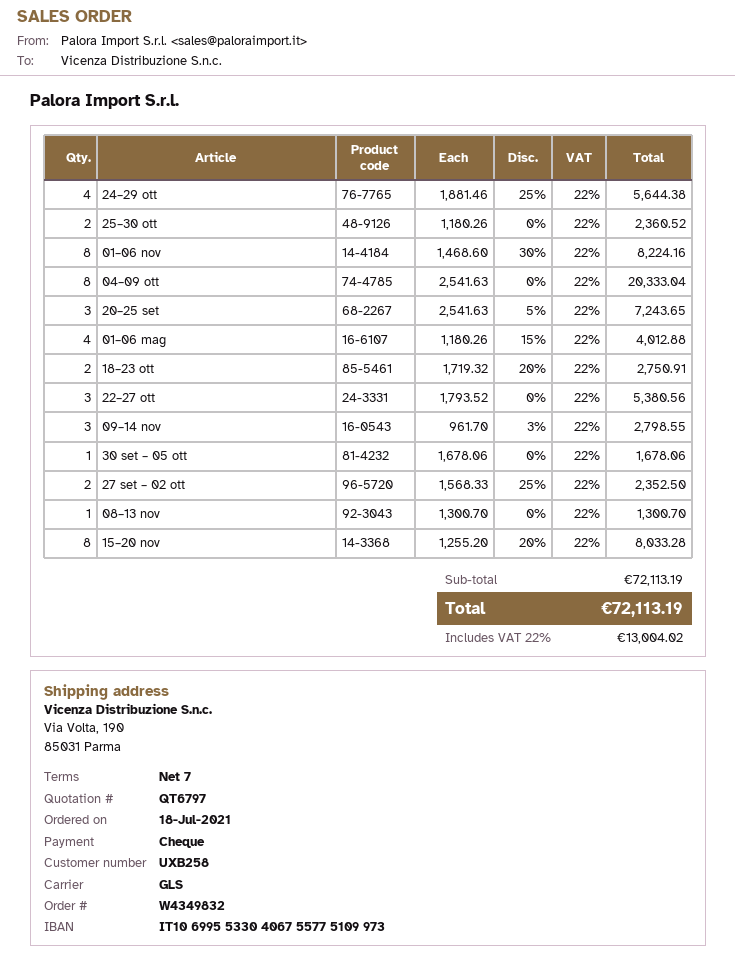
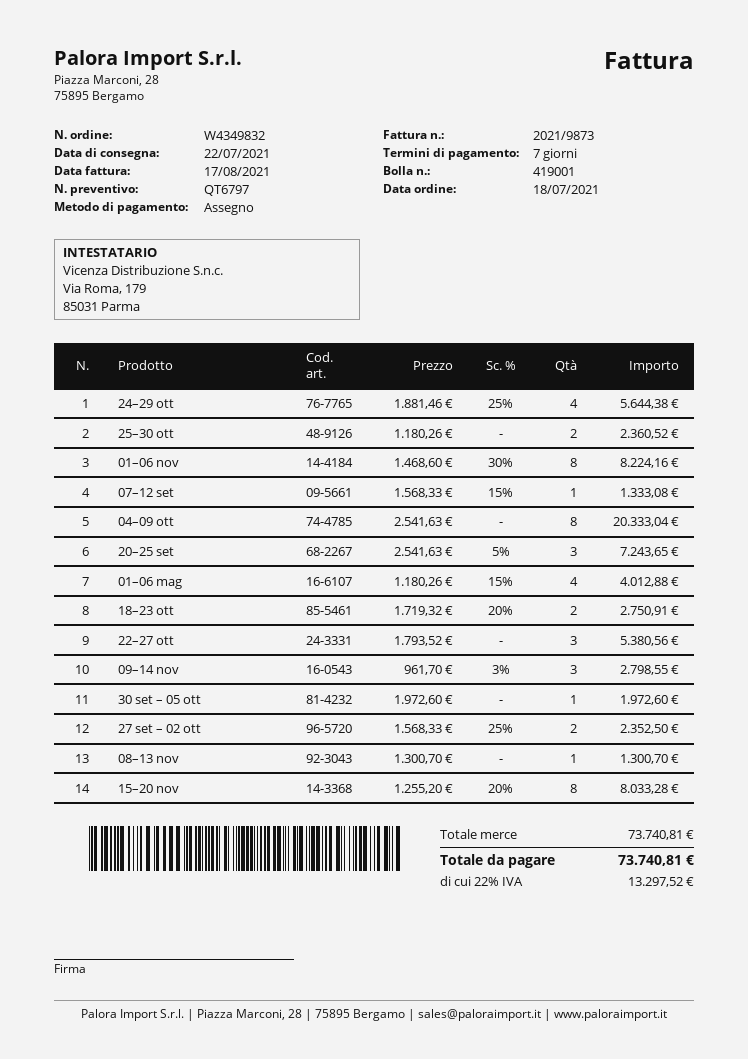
30 set – 05 ott: 1 x 1678.06 = 1678.06 -> 1 x 1972.60 = 1972.60
07–12 set: none -> 1 x 1568.33 - 15% = 1333.08
subtotal: 72113.19 -> 73740.81
tax: 22% = 13004.02 -> 22% = 13297.52
total: 72113.19 -> 73740.81

